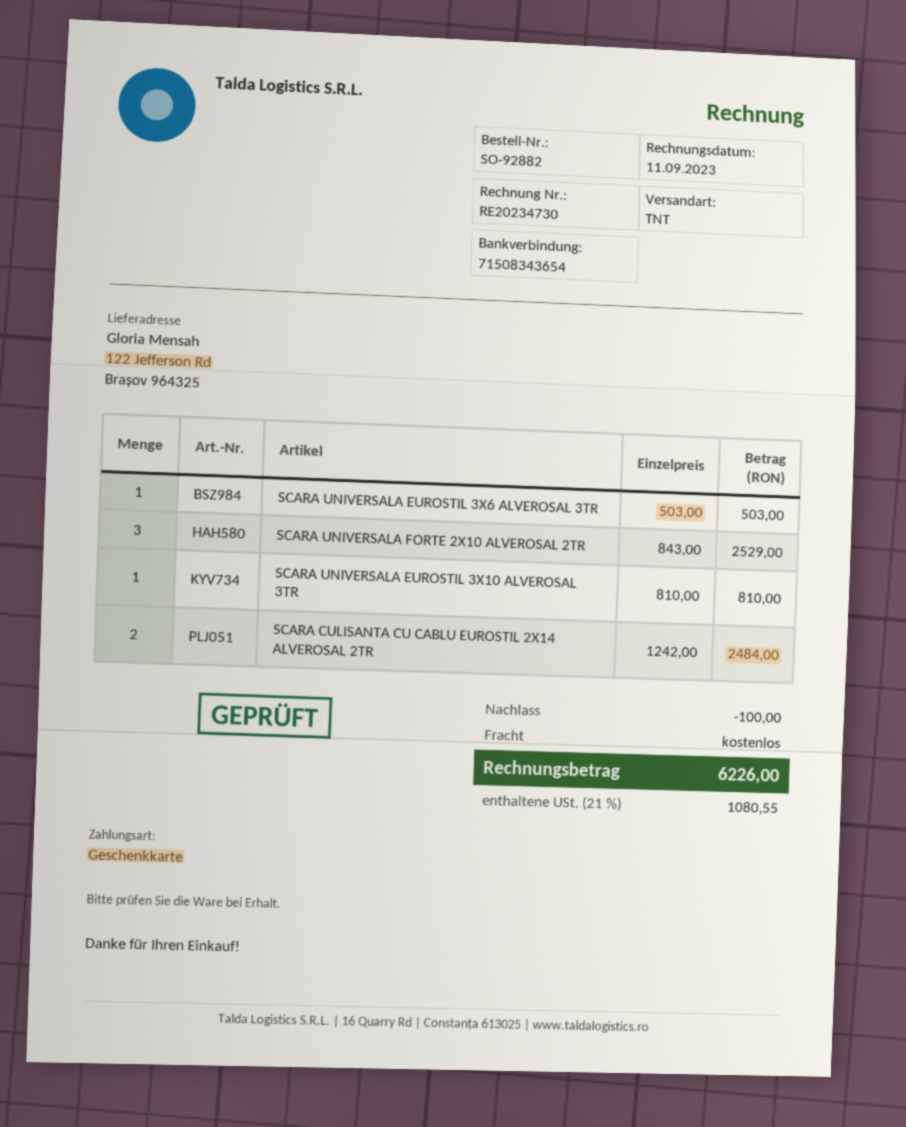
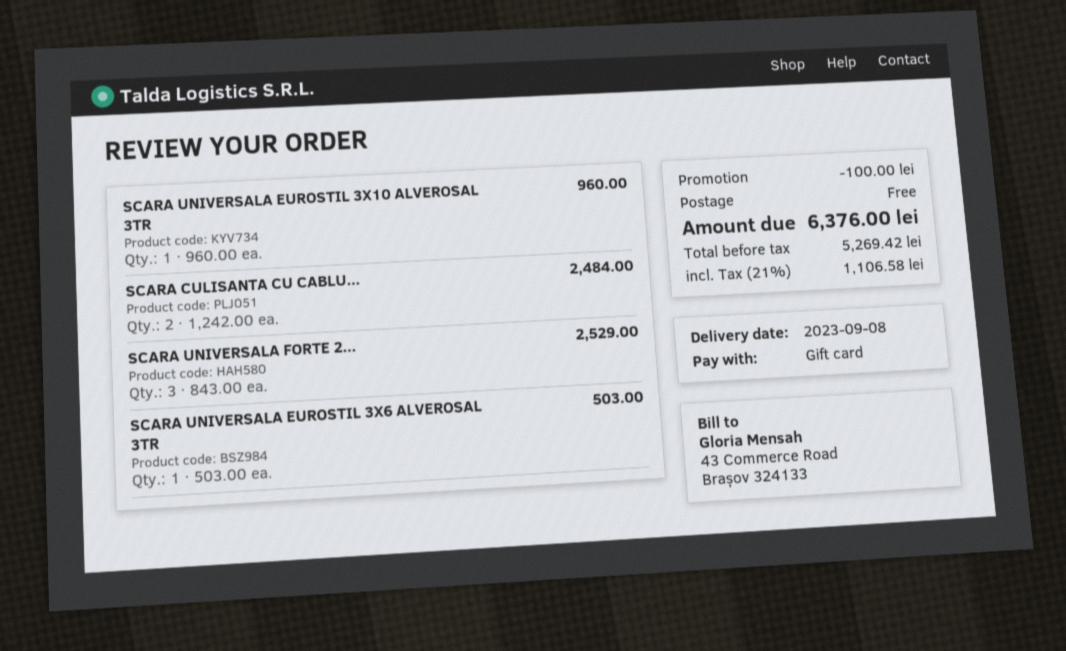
SCARA UNIVERSALA EUROSTIL 3X10 ALVEROSAL 3TR: 1 x 810.00 = 810.00 -> 1 x 960.00 = 960.00
tax: 21% = 1080.55 -> 21% = 1106.58
total: 6226.00 -> 6376.00

